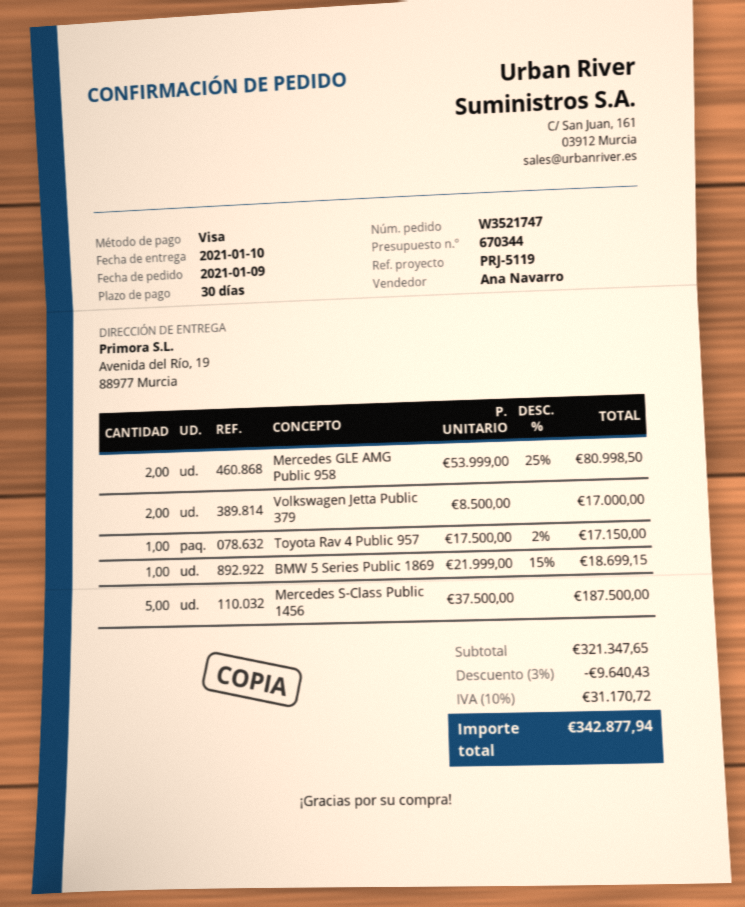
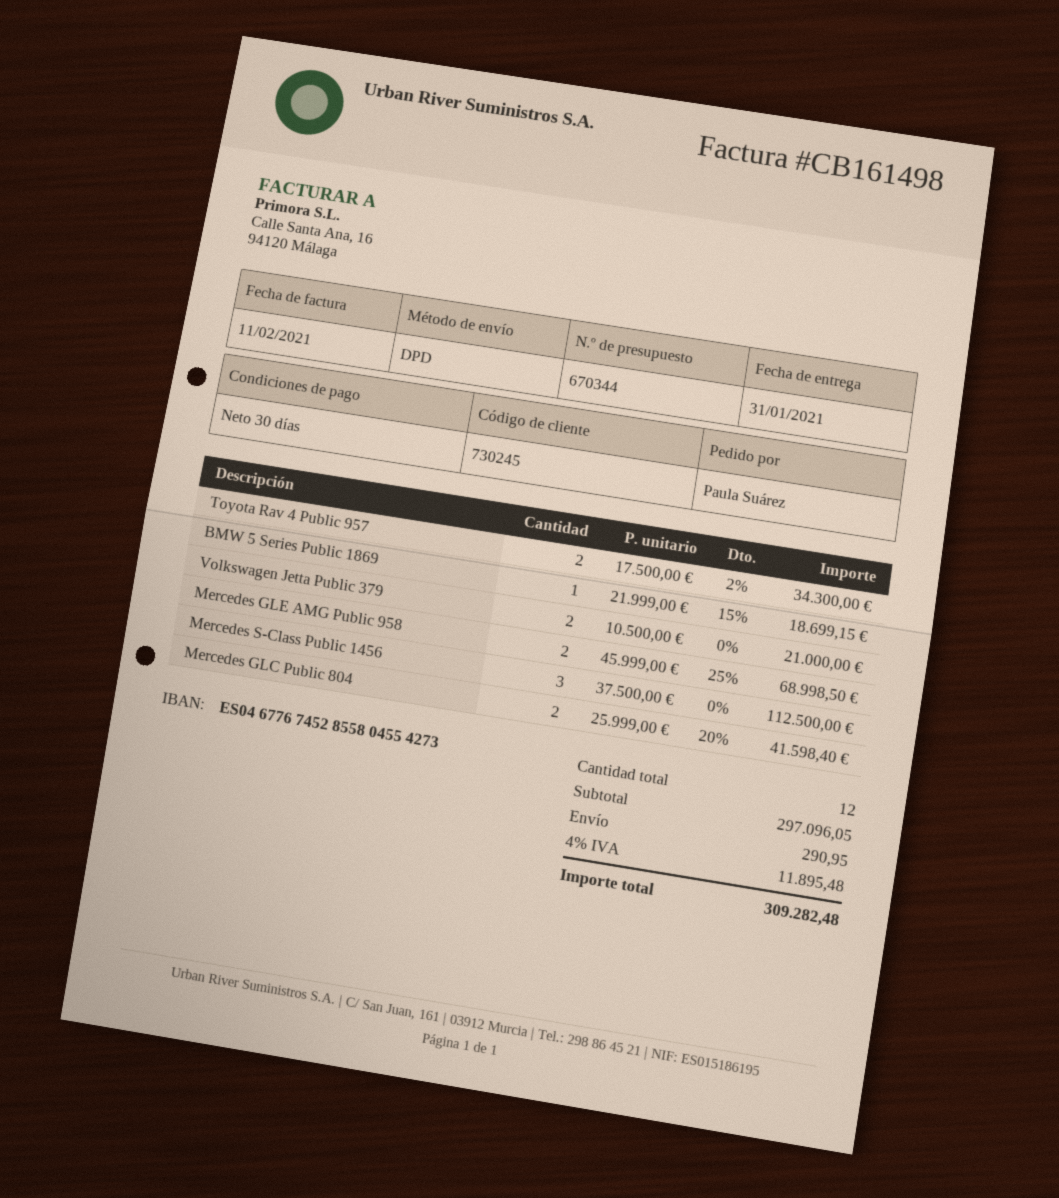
delivery date: 2021-01-10 -> 2021-01-31
Mercedes GLE AMG Public 958: 2 x 53999.00 - 25% = 80998.50 -> 2 x 45999.00 - 25% = 68998.50
Volkswagen Jetta Public 379: 2 x 8500.00 = 17000.00 -> 2 x 10500.00 = 21000.00
Toyota Rav 4 Public 957: 1 x 17500.00 - 2% = 17150.00 -> 2 x 17500.00 - 2% = 34300.00
Mercedes S-Class Public 1456: 5 x 37500.00 = 187500.00 -> 3 x 37500.00 = 112500.00
Mercedes GLC Public 804: none -> 2 x 25999.00 - 20% = 41598.40
subtotal: 321347.65 -> 297096.05
discount: 3% = 9640.43 -> none
shipping: none -> 290.95
tax: 10% = 31170.72 -> 4% = 11895.48
total: 342877.94 -> 309282.48

